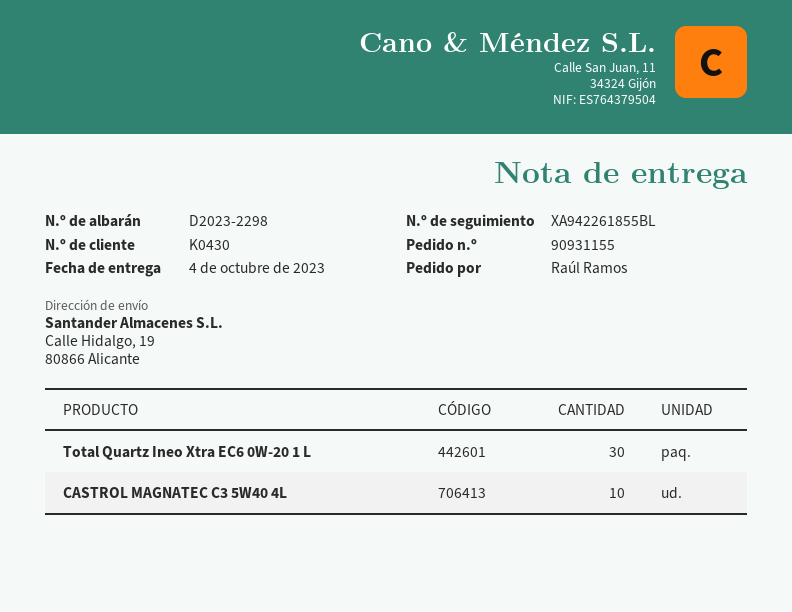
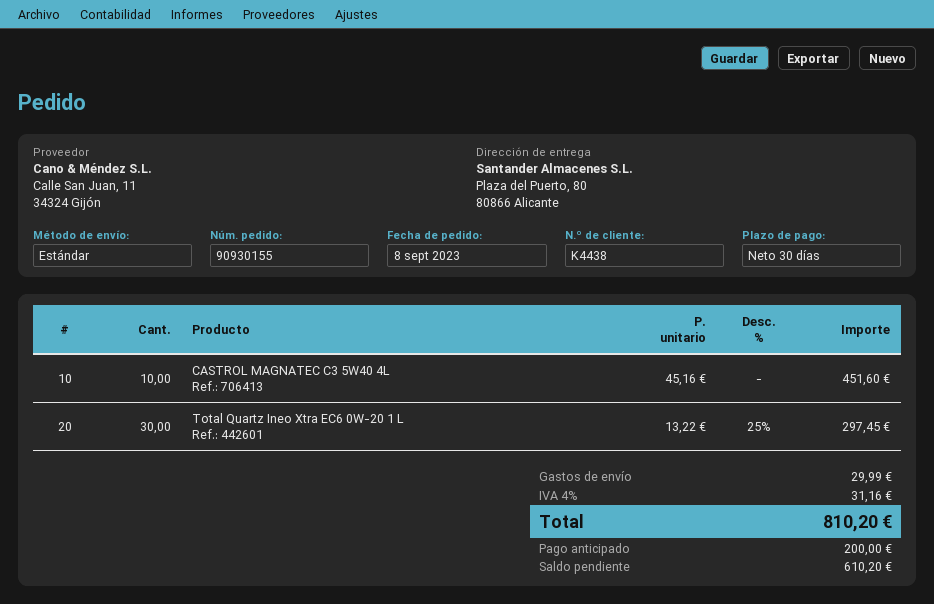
order number: 90931155 -> 90930155
customer number: K0430 -> K4438
ship to: Calle Hidalgo, 19, 80866 Alicante -> Plaza del Puerto, 80, 80866 Alicante

